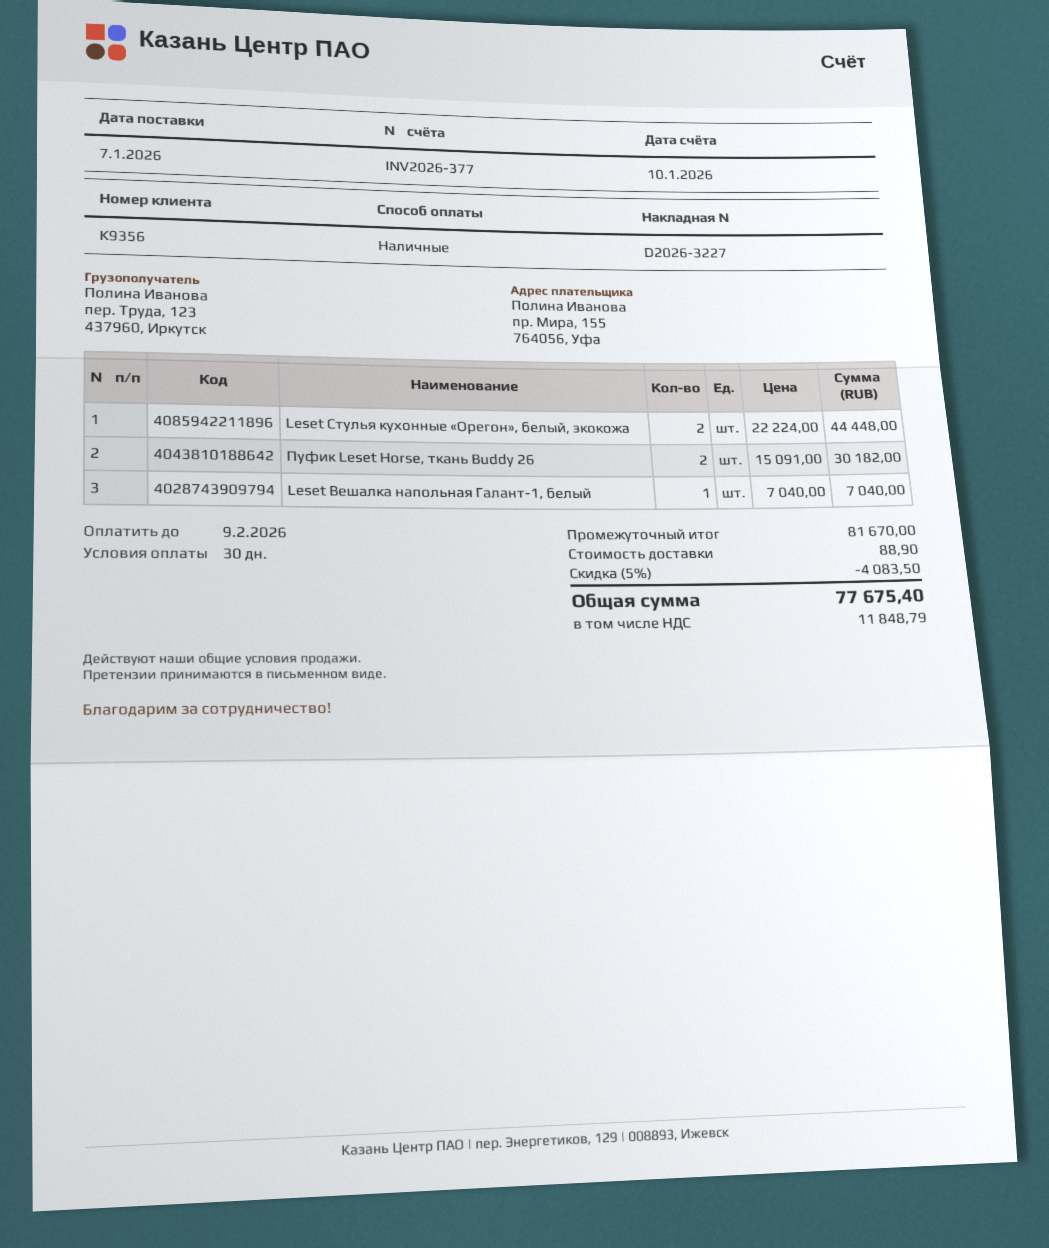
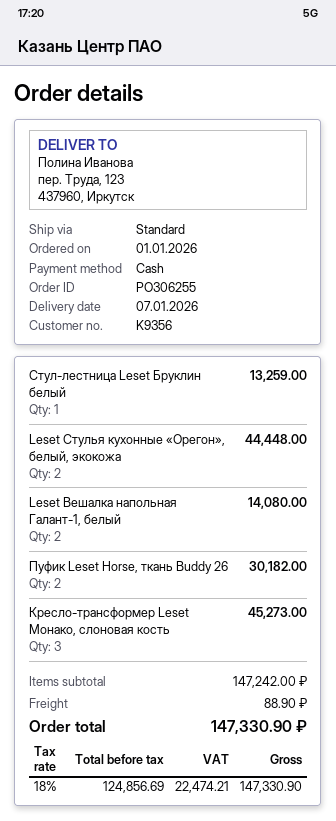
Leset Вешалка напольная Галант-1, белый: 1 for 7040.00 -> 2 for 14080.00
Стул-лестница Leset Бруклин белый: none -> 1 for 13259.00
Кресло-трансформер Leset Монако, слоновая кость: none -> 3 for 45273.00
subtotal: 81670.00 -> 147242.00
discount: 5% = 4083.50 -> none
tax: 11848.79 -> 22474.21
total: 77675.40 -> 147330.90

